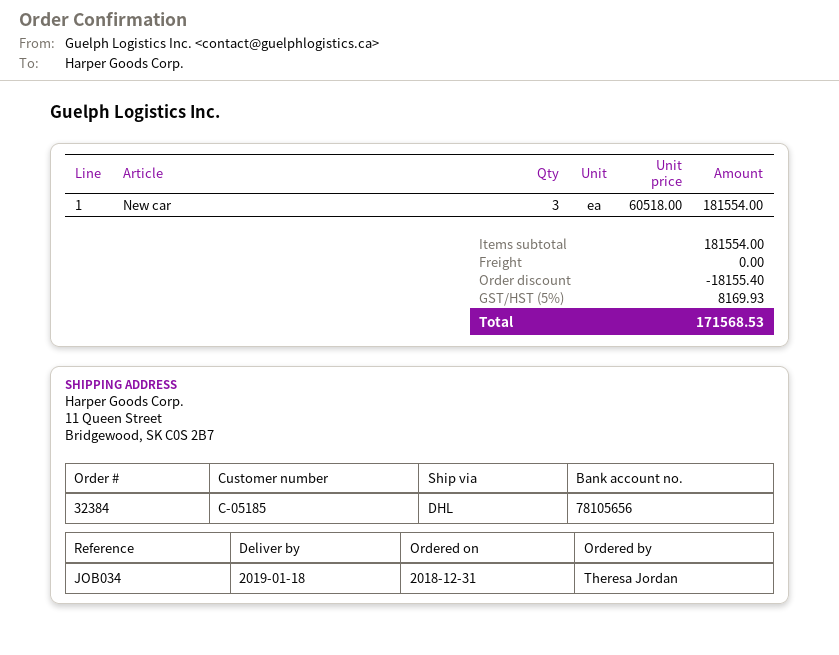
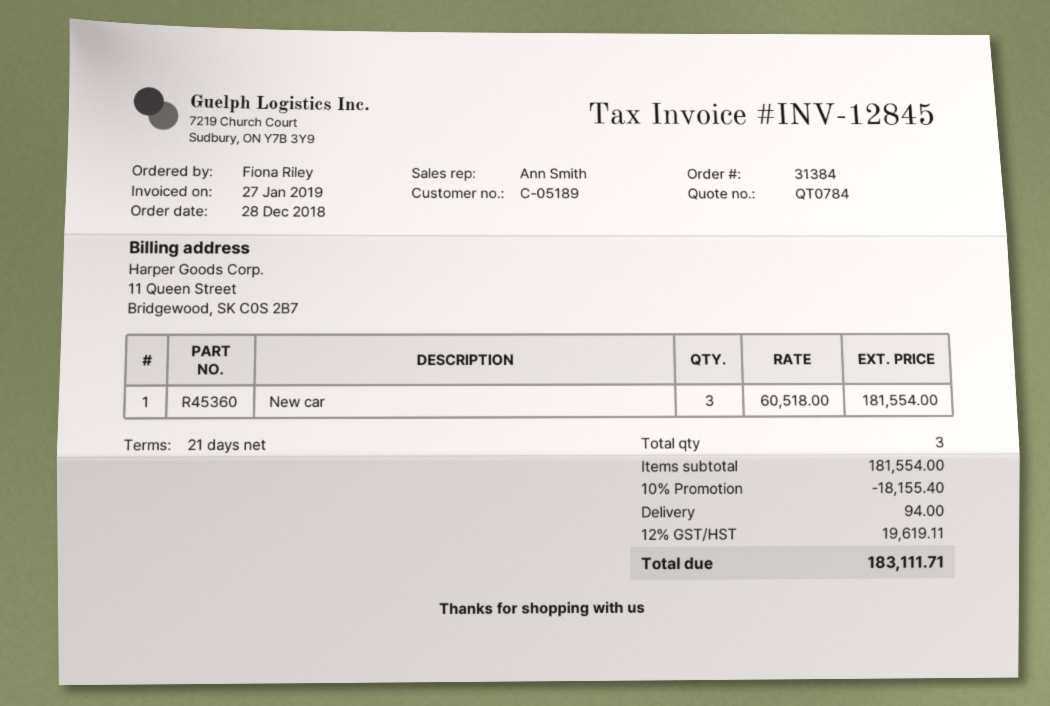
order number: 32384 -> 31384
order date: 2018-12-31 -> 2018-12-28
customer number: C-05185 -> C-05189
ordered by: Theresa Jordan -> Fiona Riley
shipping: 0.00 -> 94.00
tax: 5% = 8169.93 -> 12% = 19619.11
total: 171568.53 -> 183111.71

